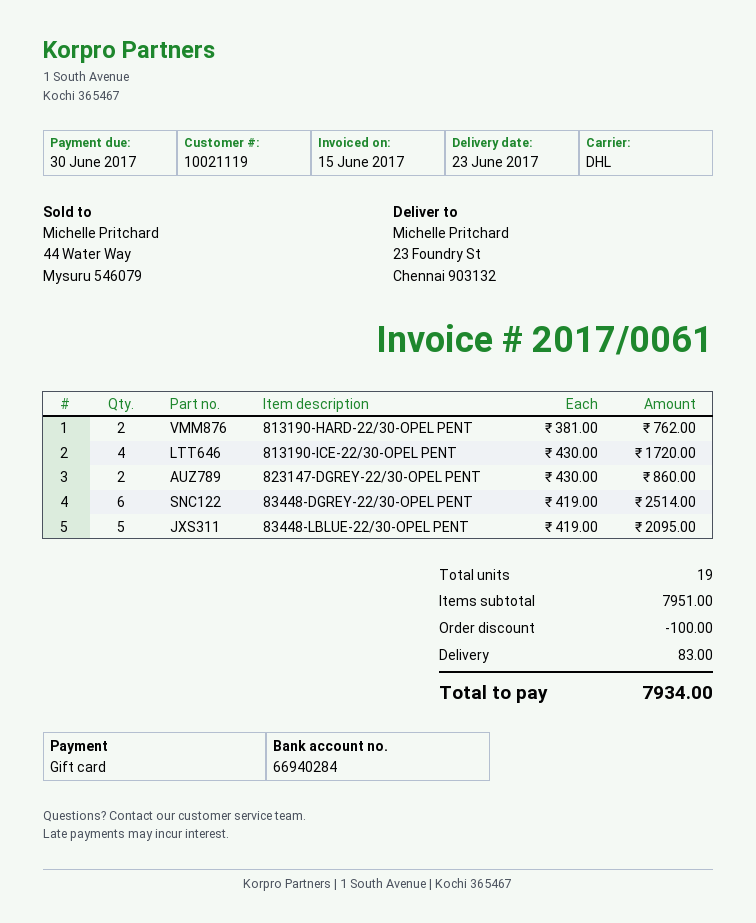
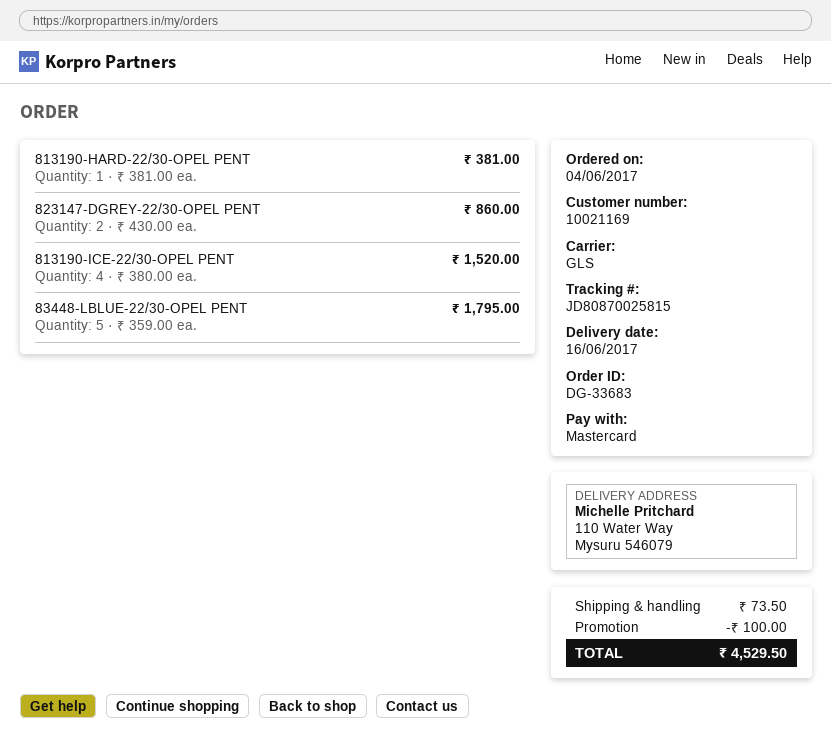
delivery date: 2017-06-23 -> 2017-06-16
customer number: 10021119 -> 10021169
payment method: gift card -> Mastercard
shipping method: DHL -> GLS
ship to: 23 Foundry St, Chennai 903132 -> 110 Water Way, Mysuru 546079
813190-HARD-22/30-OPEL PENT: 2 x 381.00 = 762.00 -> 1 x 381.00 = 381.00
813190-ICE-22/30-OPEL PENT: 4 x 430.00 = 1720.00 -> 4 x 380.00 = 1520.00
83448-DGREY-22/30-OPEL PENT: 6 x 419.00 = 2514.00 -> none
83448-LBLUE-22/30-OPEL PENT: 5 x 419.00 = 2095.00 -> 5 x 359.00 = 1795.00
shipping: 83.00 -> 73.50
total: 7934.00 -> 4529.50

